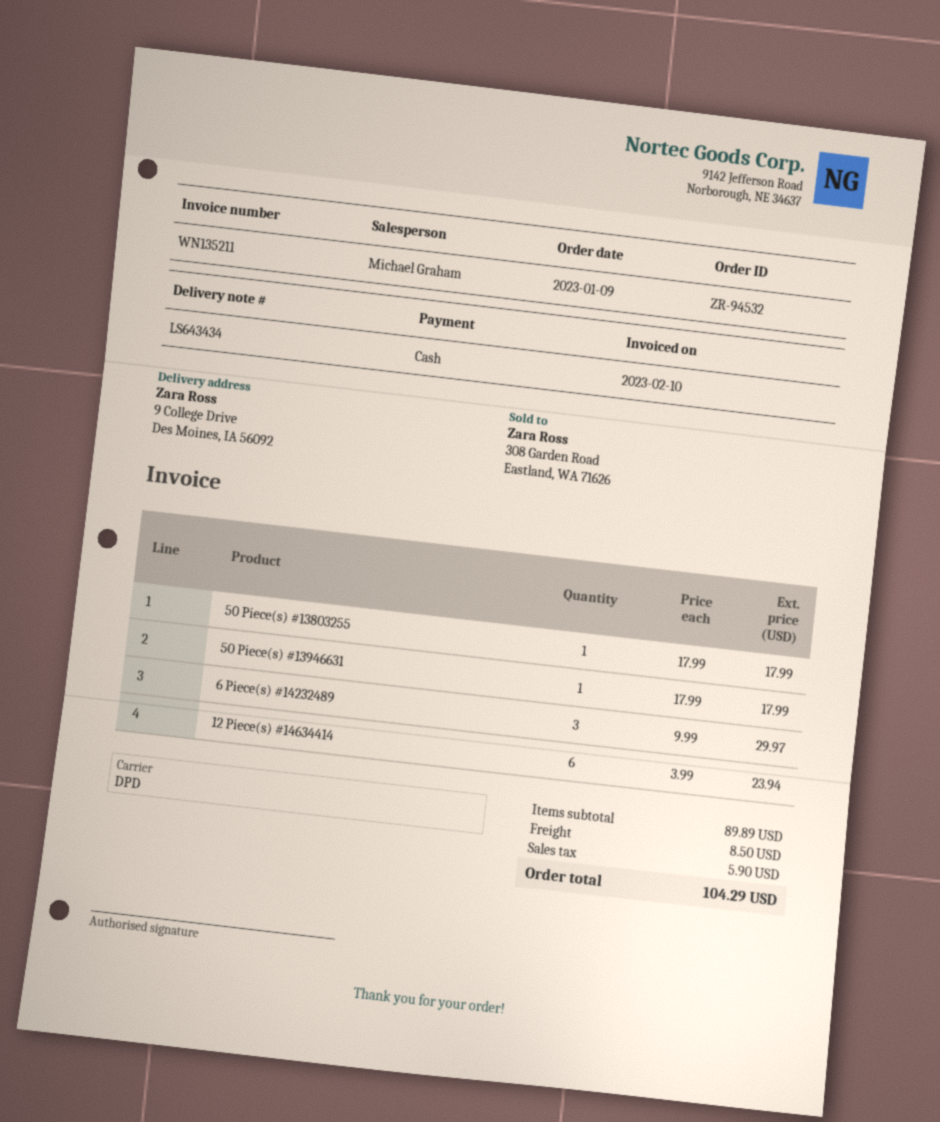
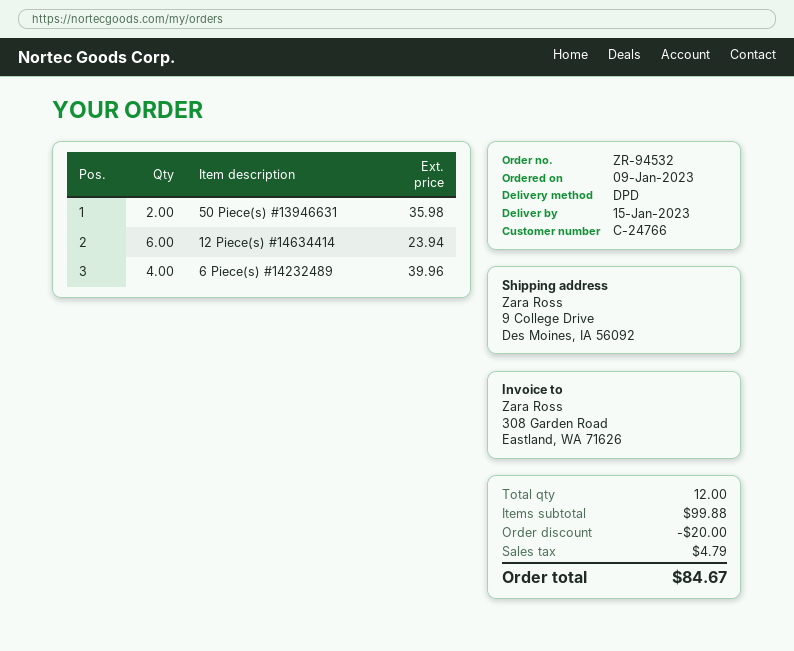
50 Piece(s) #13803255: 1 for 17.99 -> none
50 Piece(s) #13946631: 1 for 17.99 -> 2 for 35.98
6 Piece(s) #14232489: 3 for 29.97 -> 4 for 39.96
subtotal: 89.89 -> 99.88
discount: none -> 20.00
shipping: 8.50 -> none
tax: 5.90 -> 4.79
total: 104.29 -> 84.67

